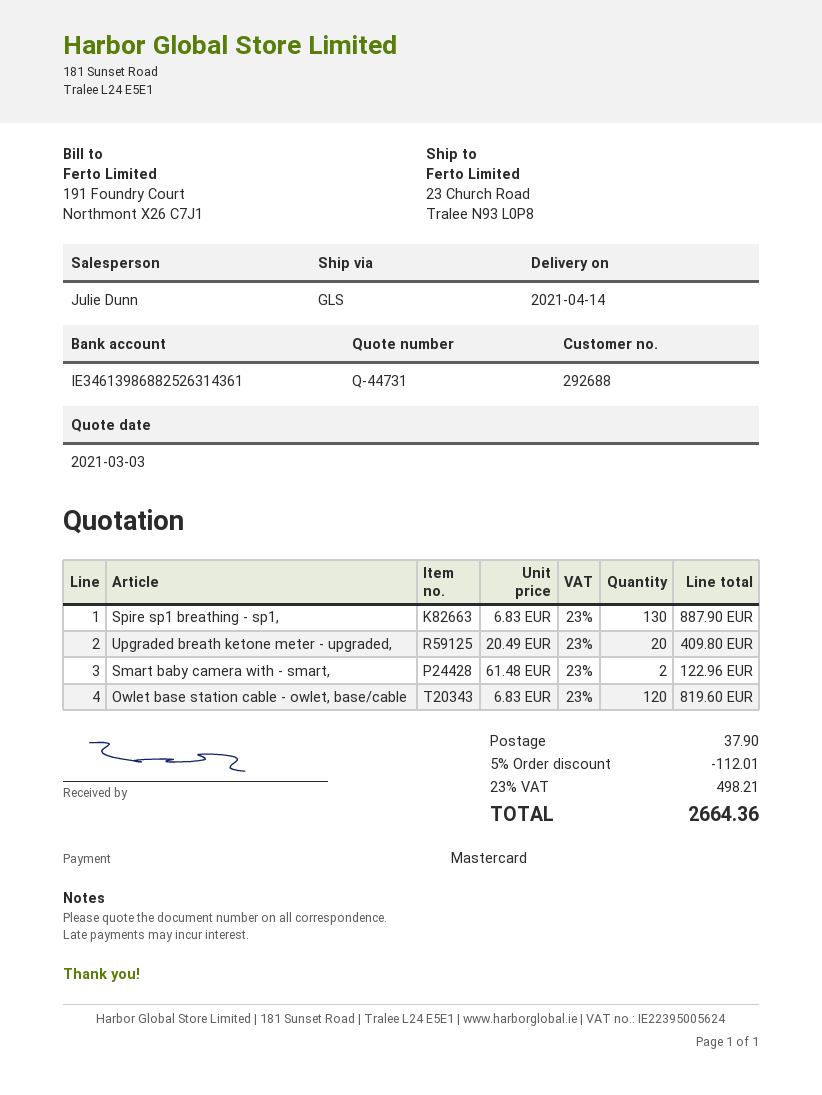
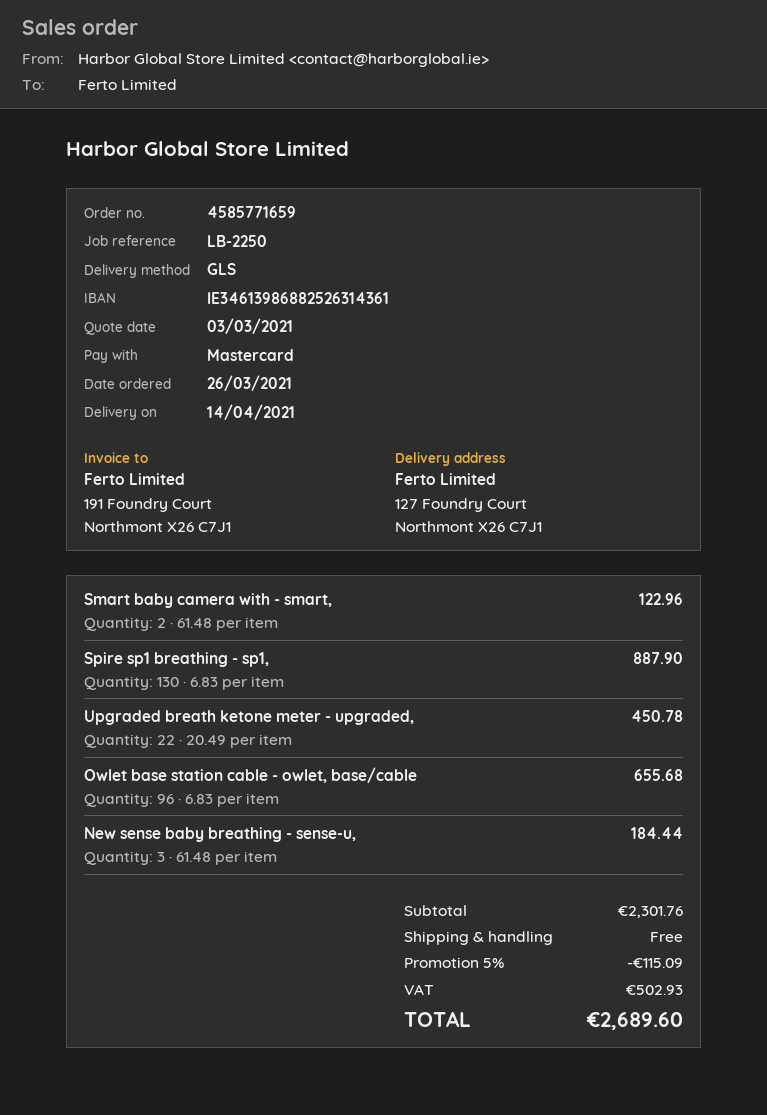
ship to: 23 Church Road, Tralee N93 L0P8 -> 127 Foundry Court, Northmont X26 C7J1
Upgraded breath ketone meter - upgraded,: 20 x 20.49 = 409.80 -> 22 x 20.49 = 450.78
Owlet base station cable - owlet, base/cable: 120 x 6.83 = 819.60 -> 96 x 6.83 = 655.68
New sense baby breathing - sense-u,: none -> 3 x 61.48 = 184.44
discount: 5% = 112.01 -> 5% = 115.09
shipping: 37.90 -> 0.00
tax: 498.21 -> 502.93
total: 2664.36 -> 2689.60

